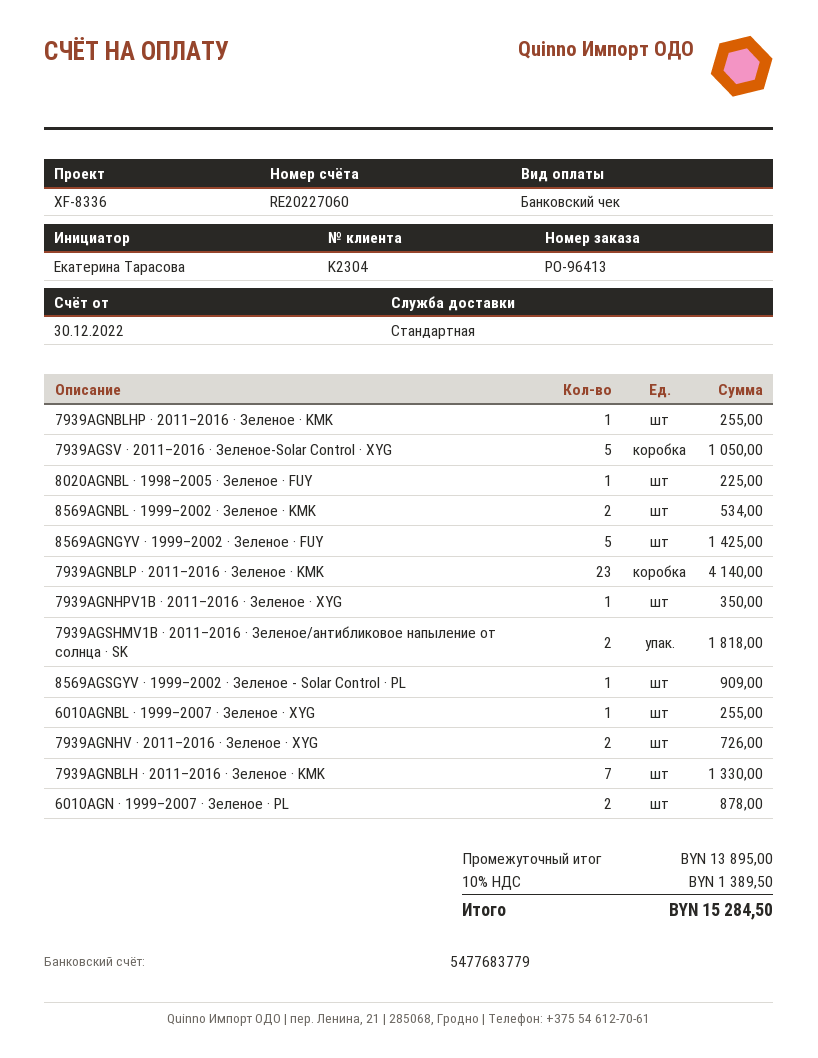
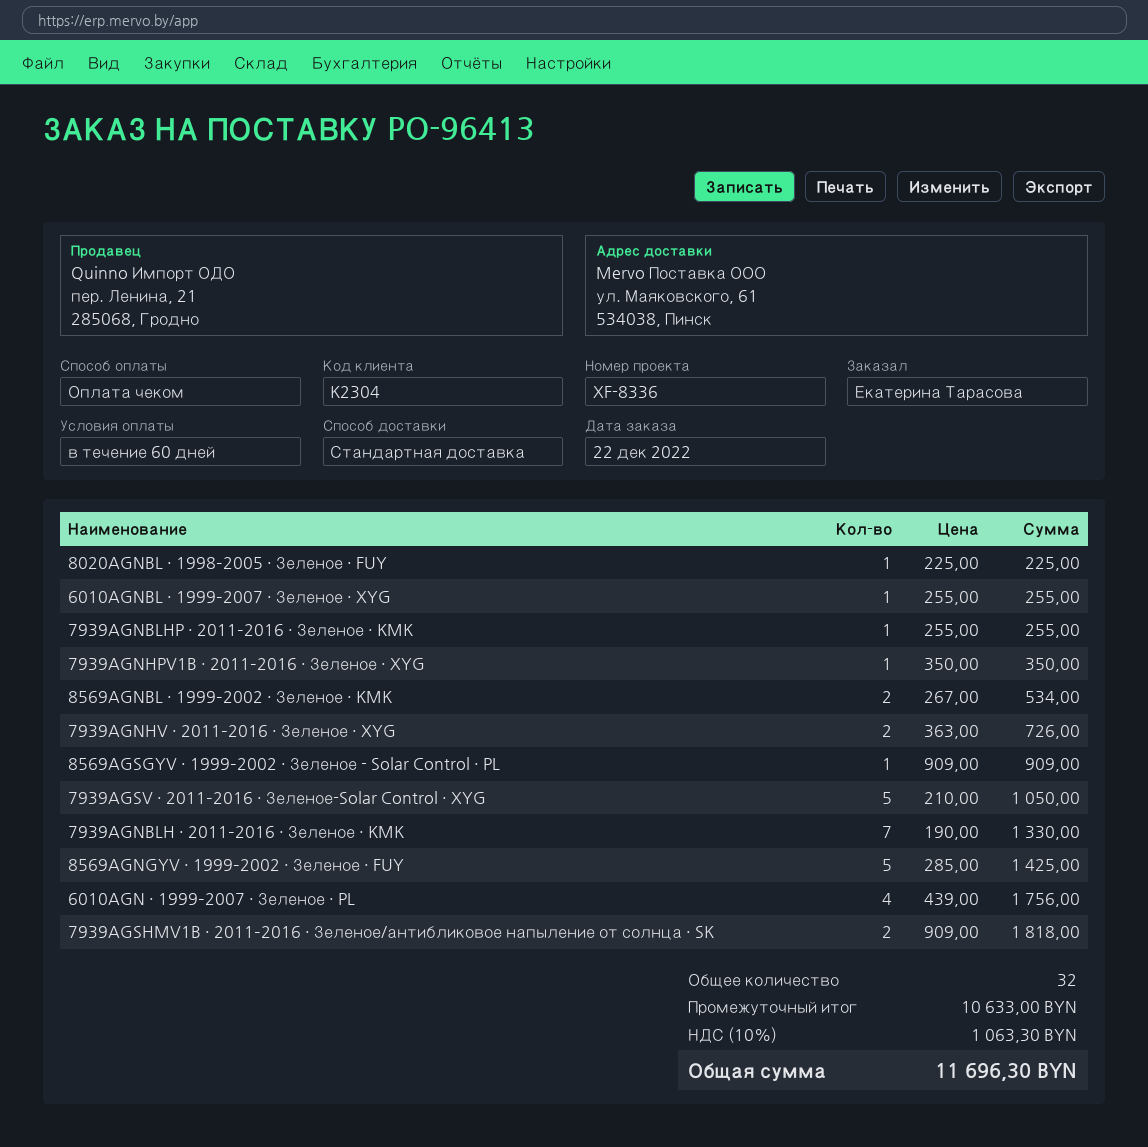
7939AGNBLP · 2011–2016 · Зеленое · KMK: 23 for 4140.00 -> none
6010AGN · 1999–2007 · Зеленое · PL: 2 for 878.00 -> 4 for 1756.00
subtotal: 13895.00 -> 10633.00
tax: 10% = 1389.50 -> 10% = 1063.30
total: 15284.50 -> 11696.30

